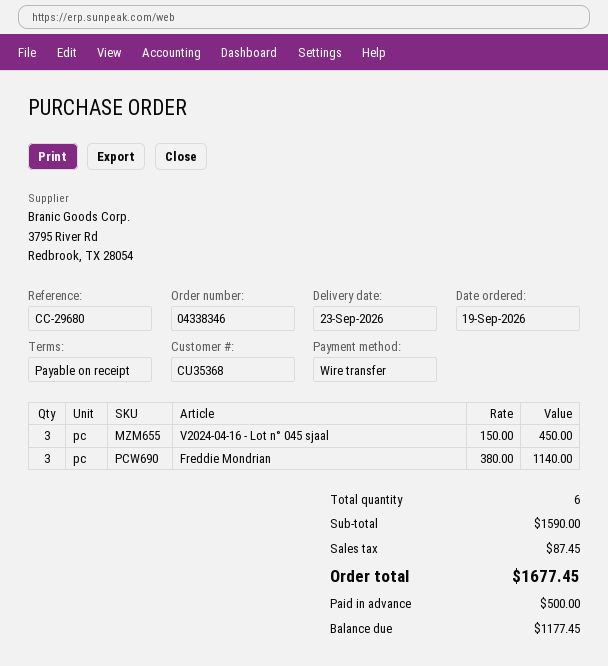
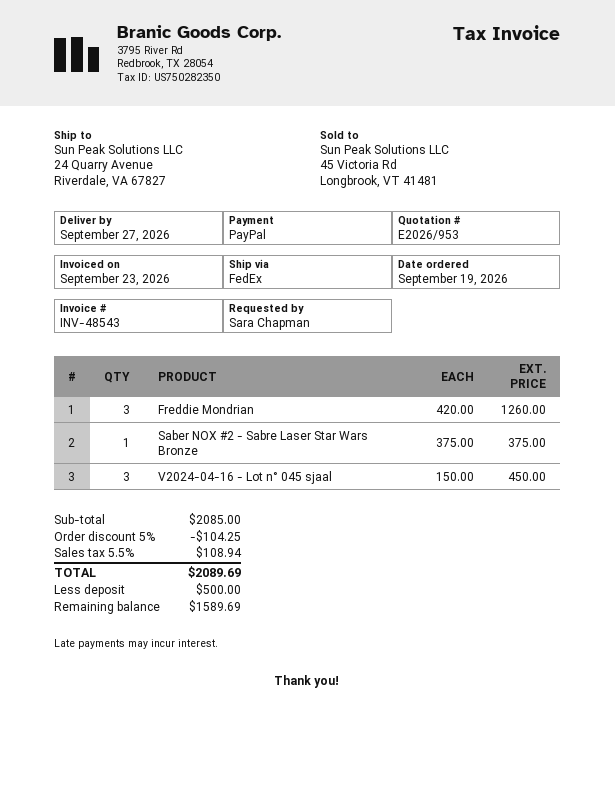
delivery date: 2026-09-23 -> 2026-09-27
payment method: bank transfer -> PayPal
Freddie Mondrian: 3 x 380.00 = 1140.00 -> 3 x 420.00 = 1260.00
Saber NOX #2 - Sabre Laser Star Wars Bronze: none -> 1 x 375.00 = 375.00
subtotal: 1590.00 -> 2085.00
discount: none -> 5% = 104.25
tax: 87.45 -> 108.94
total: 1677.45 -> 2089.69
balance: 1177.45 -> 1589.69

